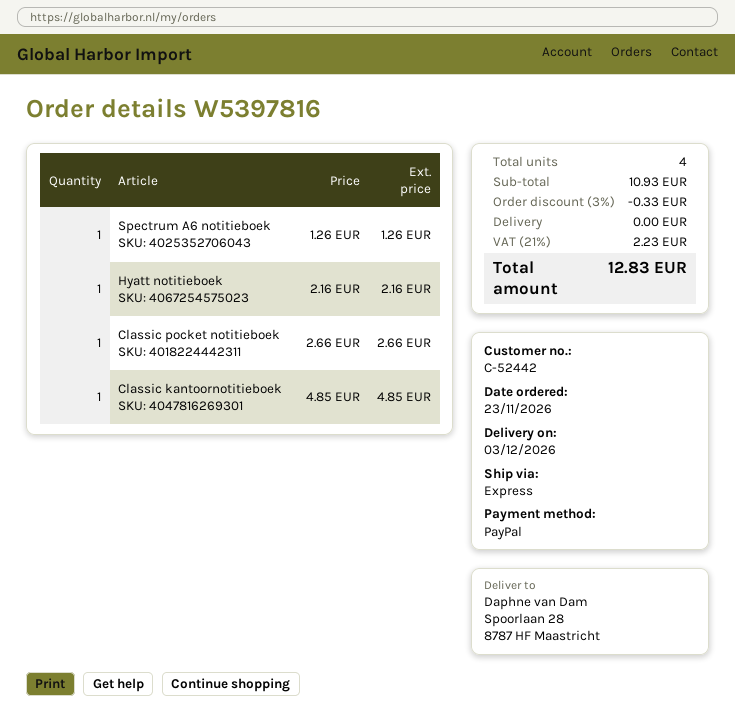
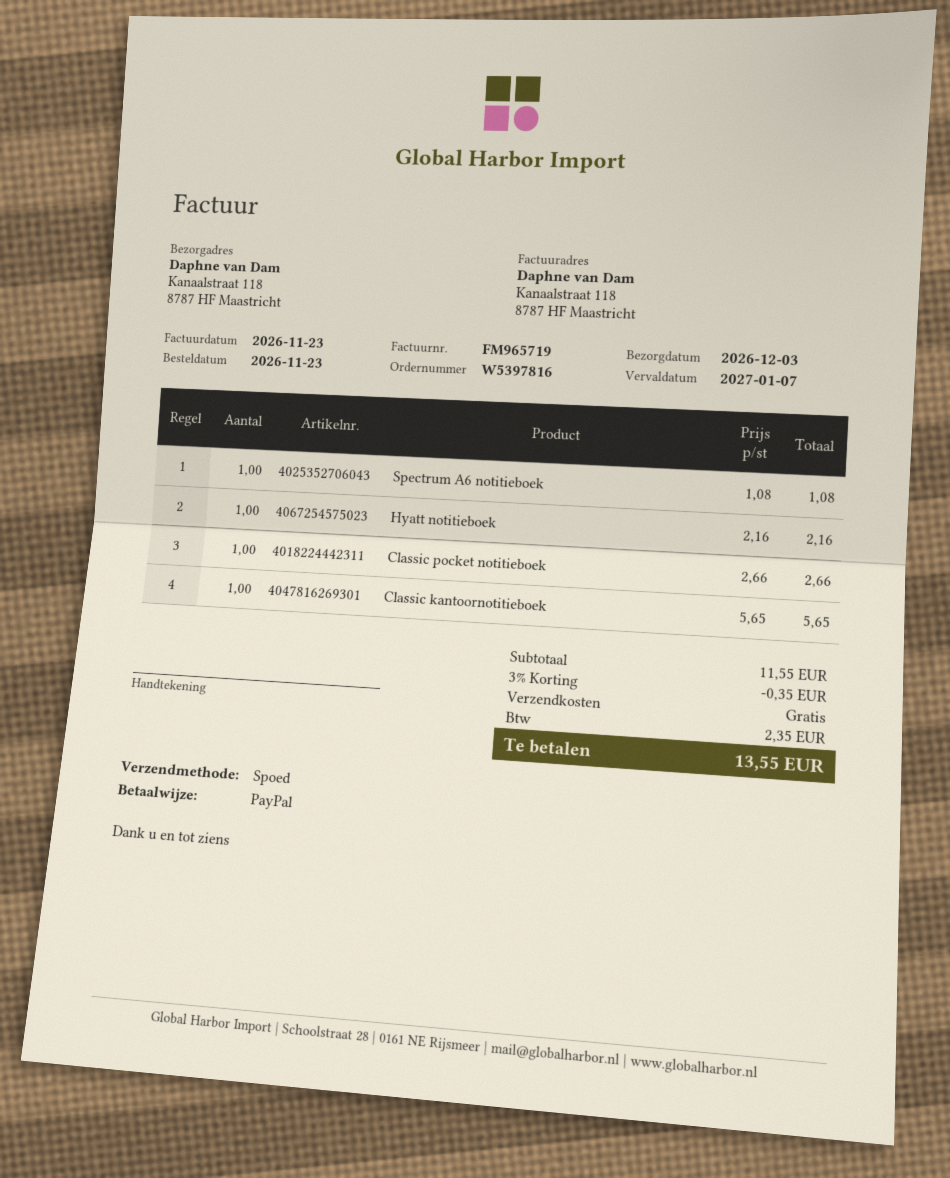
ship to: Spoorlaan 28, 8787 HF Maastricht -> Kanaalstraat 118, 8787 HF Maastricht
Spectrum A6 notitieboek: 1 x 1.26 = 1.26 -> 1 x 1.08 = 1.08
Classic kantoornotitieboek: 1 x 4.85 = 4.85 -> 1 x 5.65 = 5.65
subtotal: 10.93 -> 11.55
discount: 3% = 0.33 -> 3% = 0.35
tax: 2.23 -> 2.35
total: 12.83 -> 13.55

